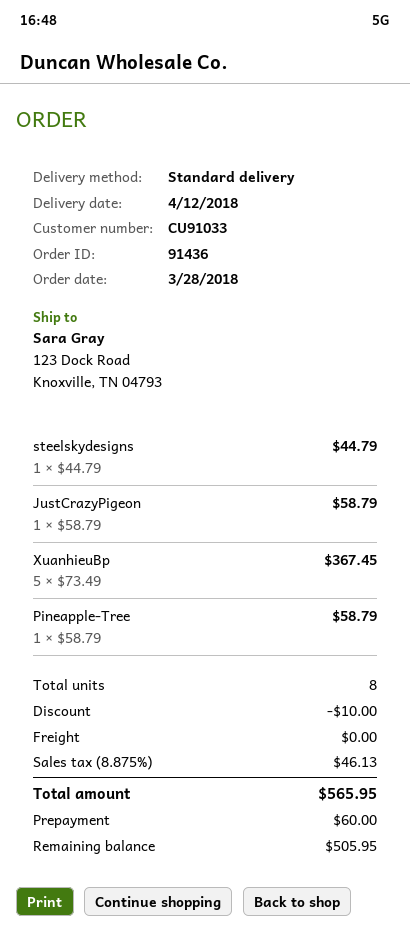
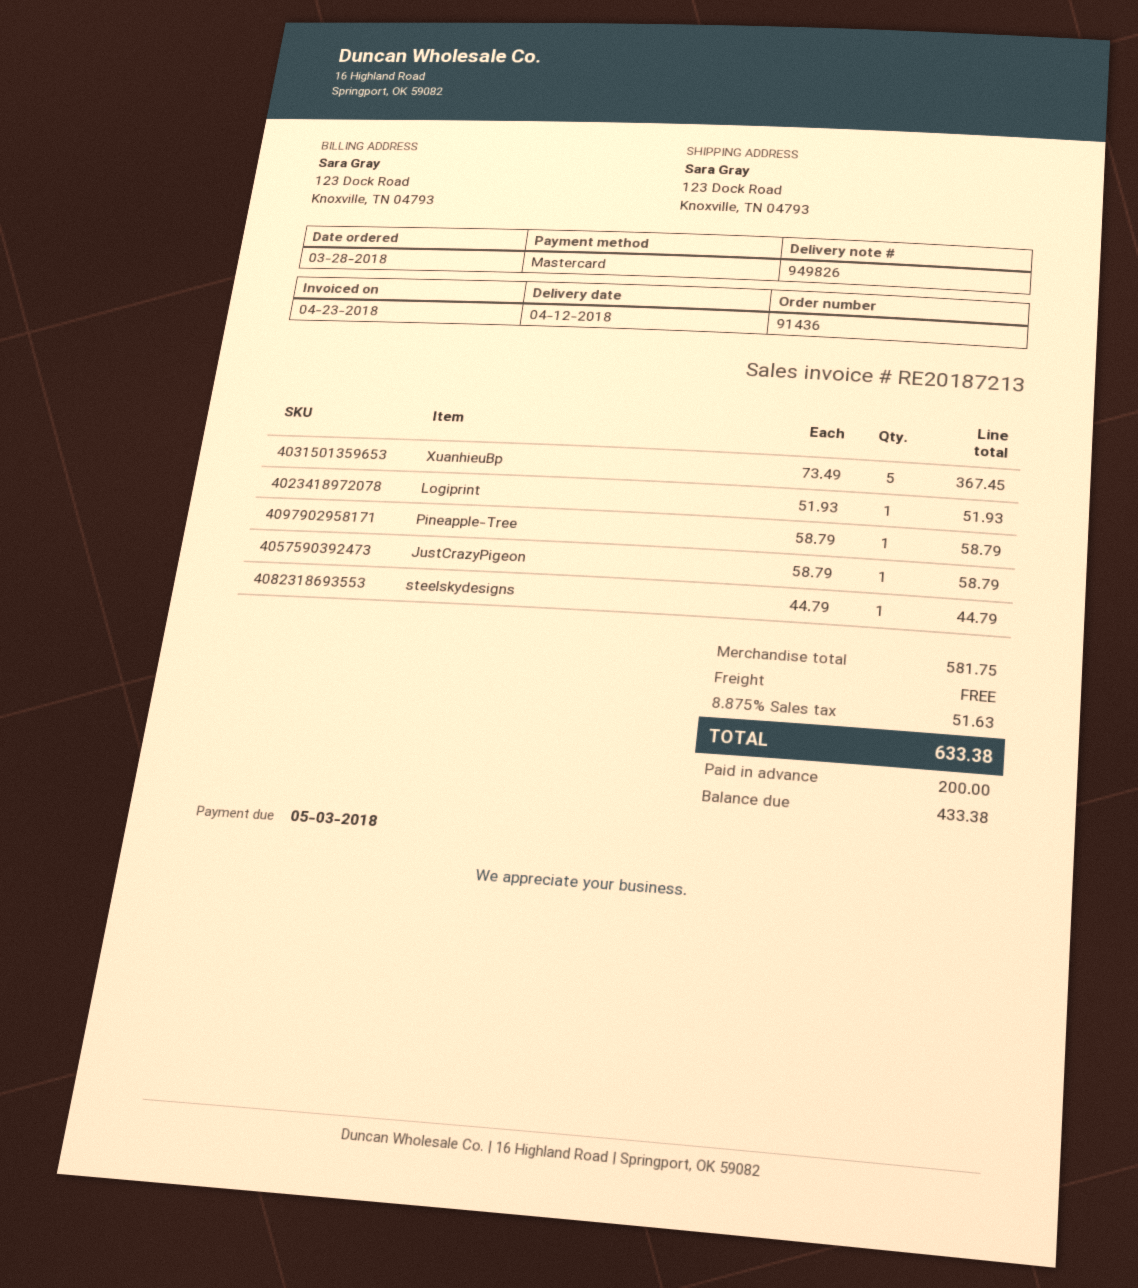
Logiprint: none -> 1 x 51.93 = 51.93
discount: 10.00 -> none
tax: 8.875% = 46.13 -> 8.875% = 51.63
total: 565.95 -> 633.38
deposit: 60.00 -> 200.00
balance: 505.95 -> 433.38

